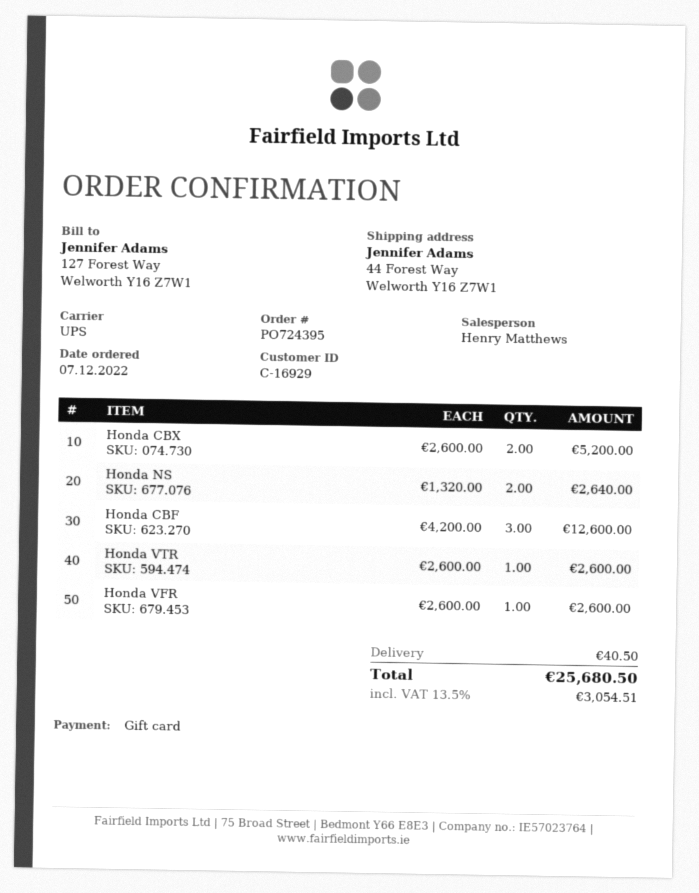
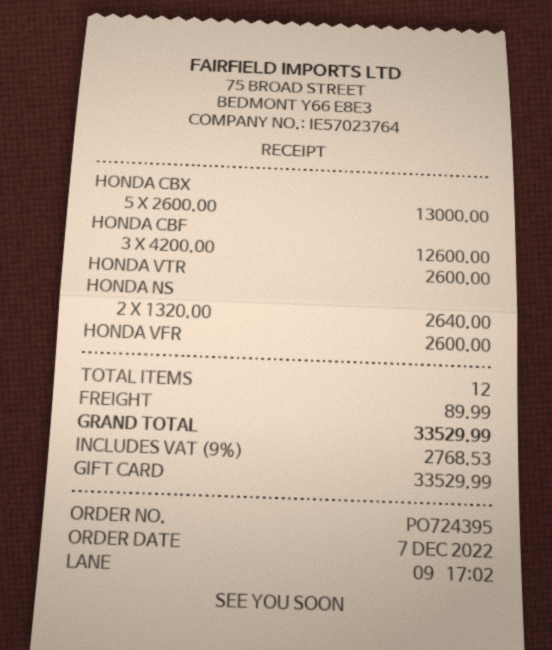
Honda CBX: 2 x 2600.00 = 5200.00 -> 5 x 2600.00 = 13000.00
shipping: 40.50 -> 89.99
tax: 13.5% = 3054.51 -> 9% = 2768.53
total: 25680.50 -> 33529.99

